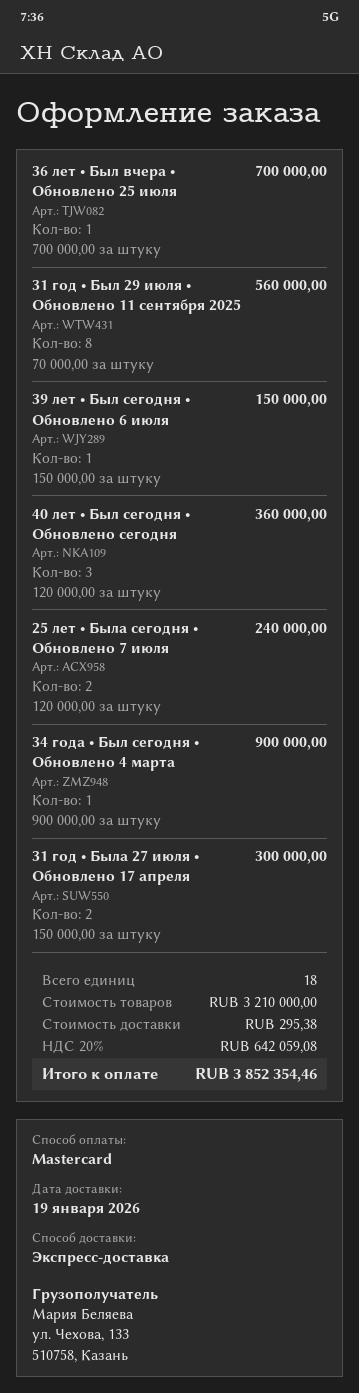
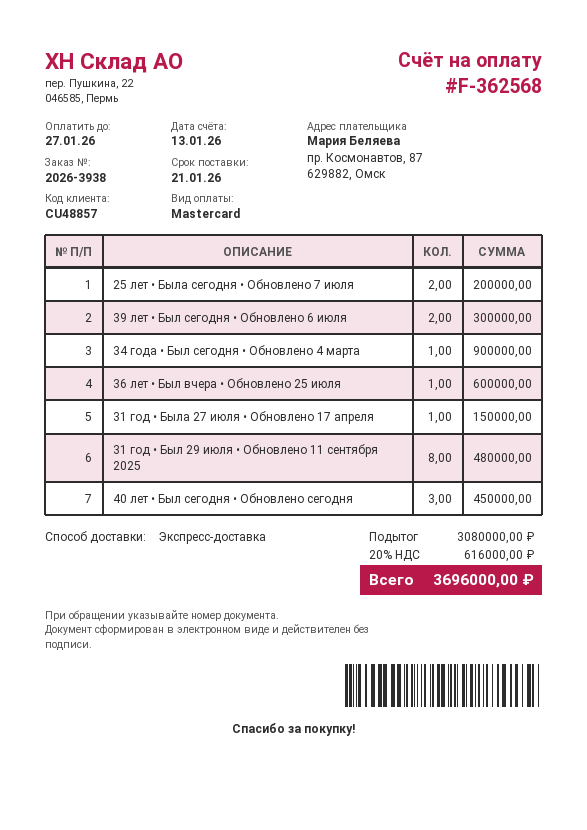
delivery date: 2026-01-19 -> 2026-01-21
36 лет • Был вчера • Обновлено 25 июля: 1 for 700000.00 -> 1 for 600000.00
31 год • Был 29 июля • Обновлено 11 сентября 2025: 8 for 560000.00 -> 8 for 480000.00
39 лет • Был сегодня • Обновлено 6 июля: 1 for 150000.00 -> 2 for 300000.00
40 лет • Был сегодня • Обновлено сегодня: 3 for 360000.00 -> 3 for 450000.00
25 лет • Была сегодня • Обновлено 7 июля: 2 for 240000.00 -> 2 for 200000.00
31 год • Была 27 июля • Обновлено 17 апреля: 2 for 300000.00 -> 1 for 150000.00
subtotal: 3210000.00 -> 3080000.00
shipping: 295.38 -> none
tax: 20% = 642059.08 -> 20% = 616000.00
total: 3852354.46 -> 3696000.00

